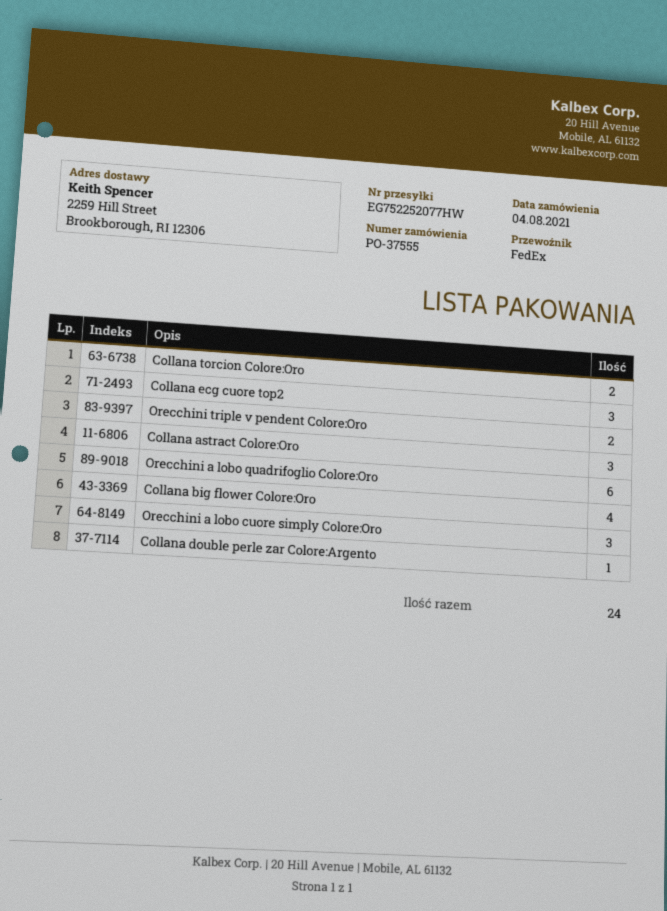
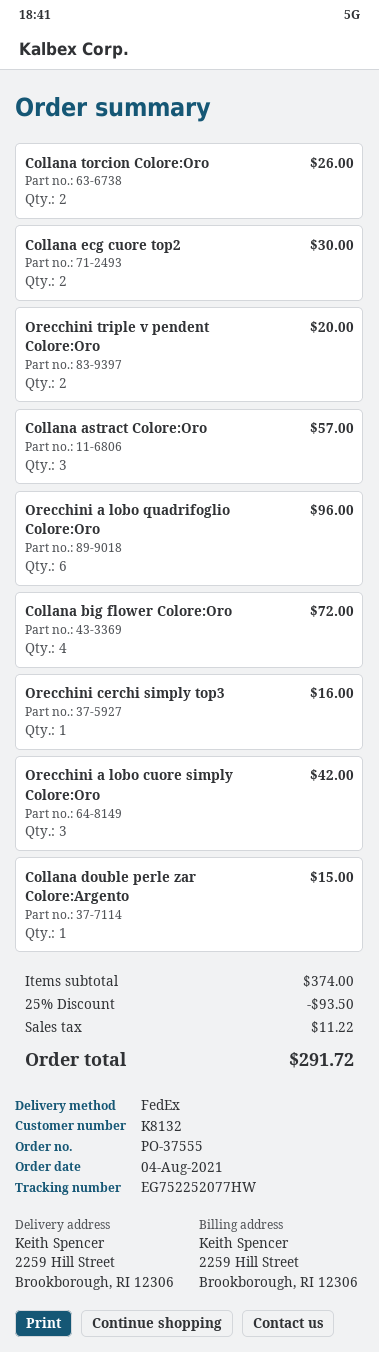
Collana ecg cuore top2: 3 -> 2
Orecchini cerchi simply top3: none -> 1

